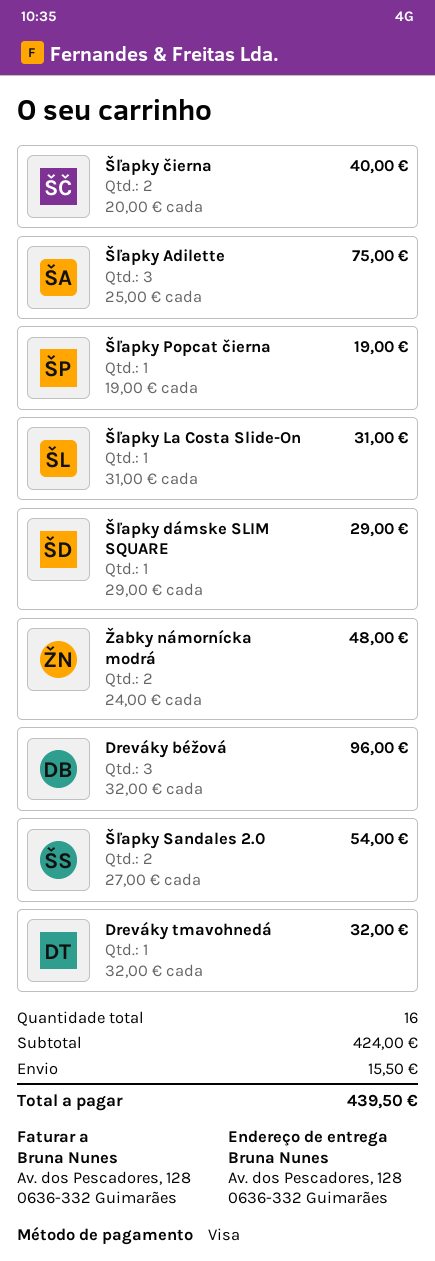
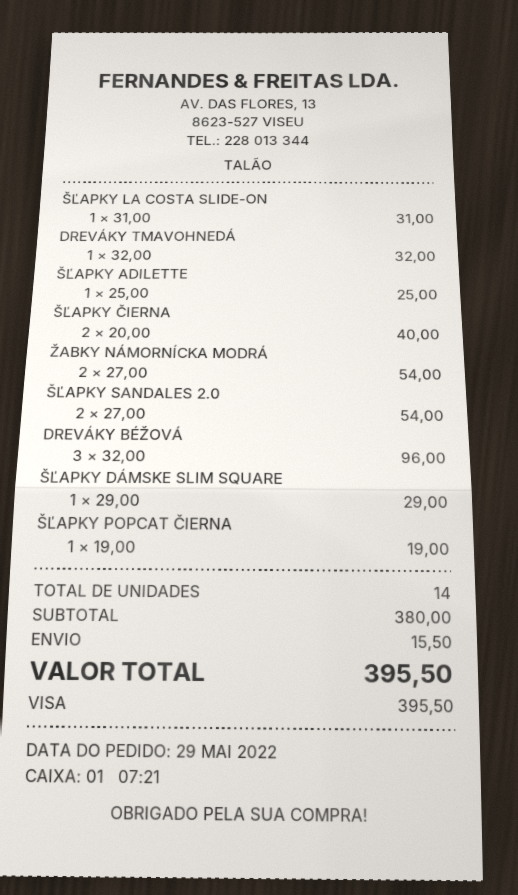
Šľapky Adilette: 3 x 25.00 = 75.00 -> 1 x 25.00 = 25.00
Žabky námornícka modrá: 2 x 24.00 = 48.00 -> 2 x 27.00 = 54.00
total quantity: 16 -> 14
subtotal: 424.00 -> 380.00
total: 439.50 -> 395.50

